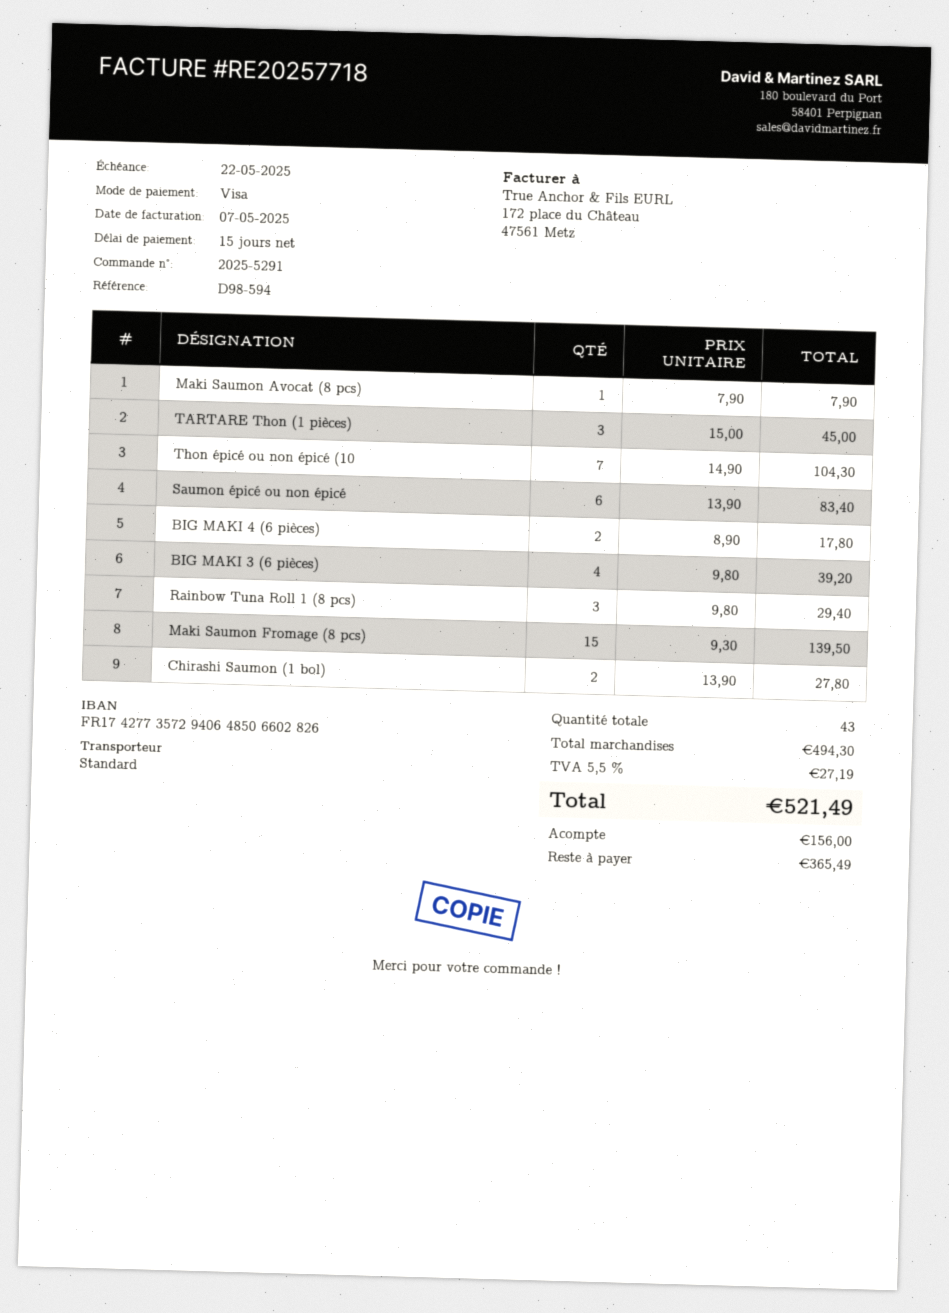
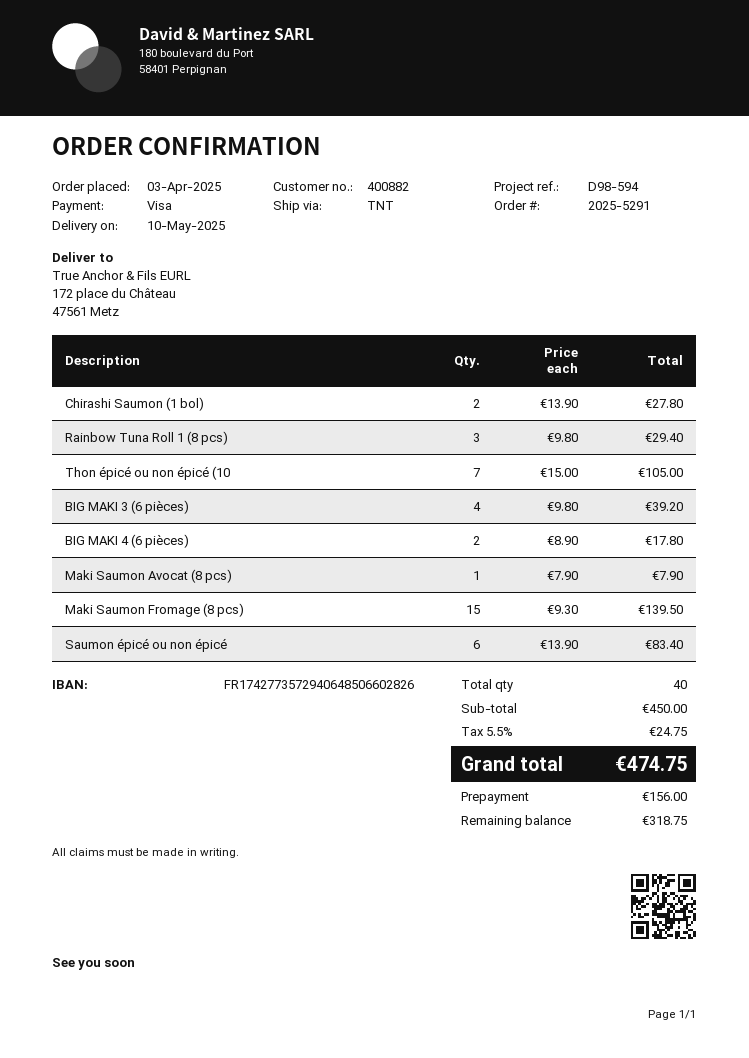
shipping method: standard -> TNT
TARTARE Thon (1 pièces): 3 x 15.00 = 45.00 -> none
Thon épicé ou non épicé (10: 7 x 14.90 = 104.30 -> 7 x 15.00 = 105.00
total quantity: 43 -> 40
subtotal: 494.30 -> 450.00
tax: 5.5% = 27.19 -> 5.5% = 24.75
total: 521.49 -> 474.75
balance: 365.49 -> 318.75

